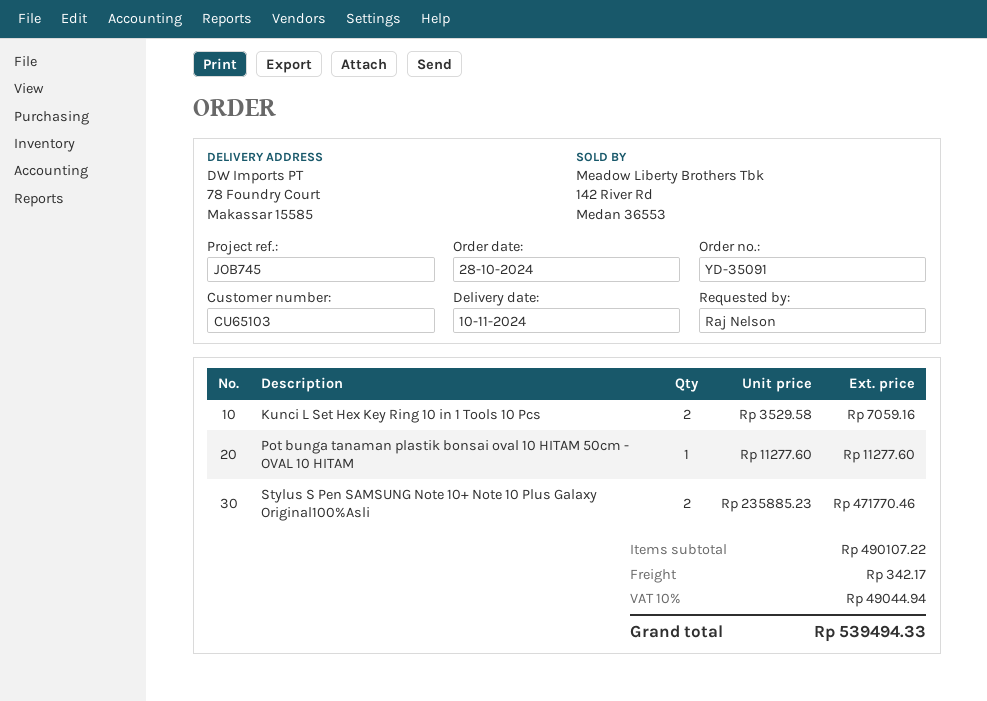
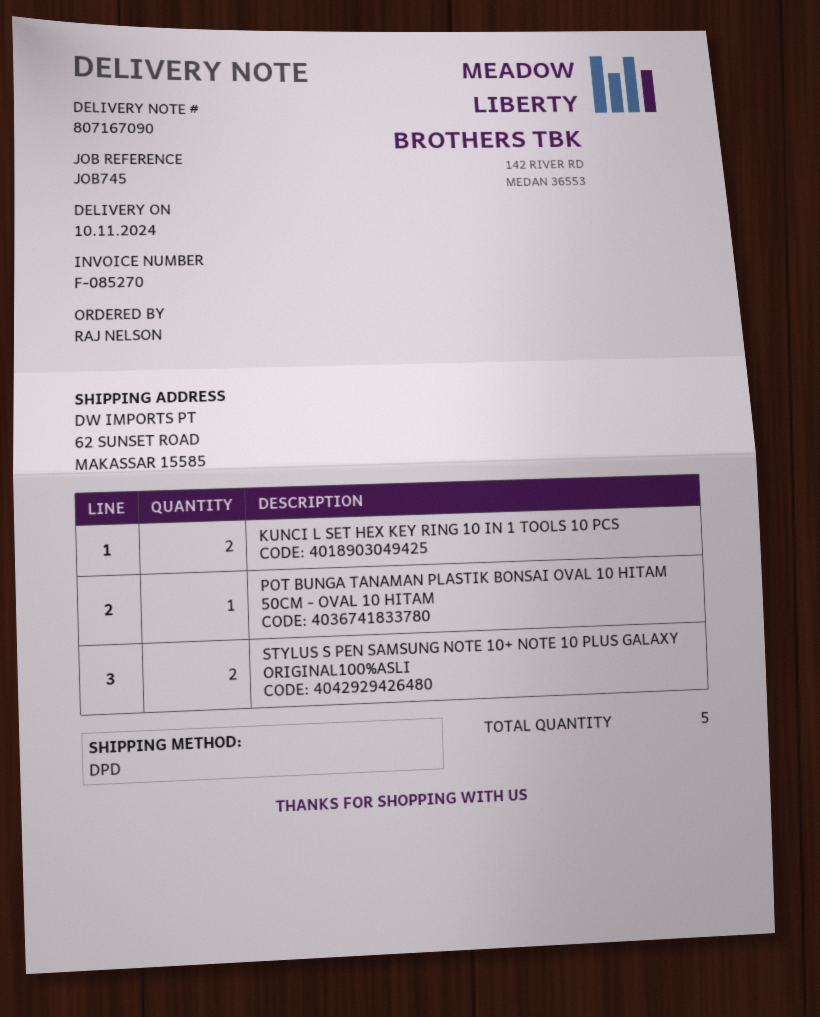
ship to: 78 Foundry Court, Makassar 15585 -> 62 SUNSET ROAD, MAKASSAR 15585

